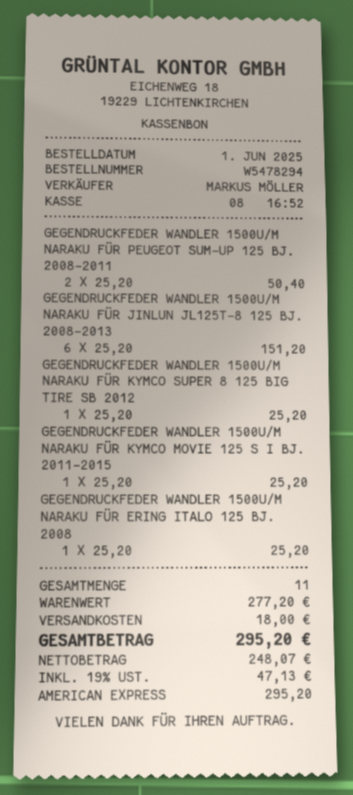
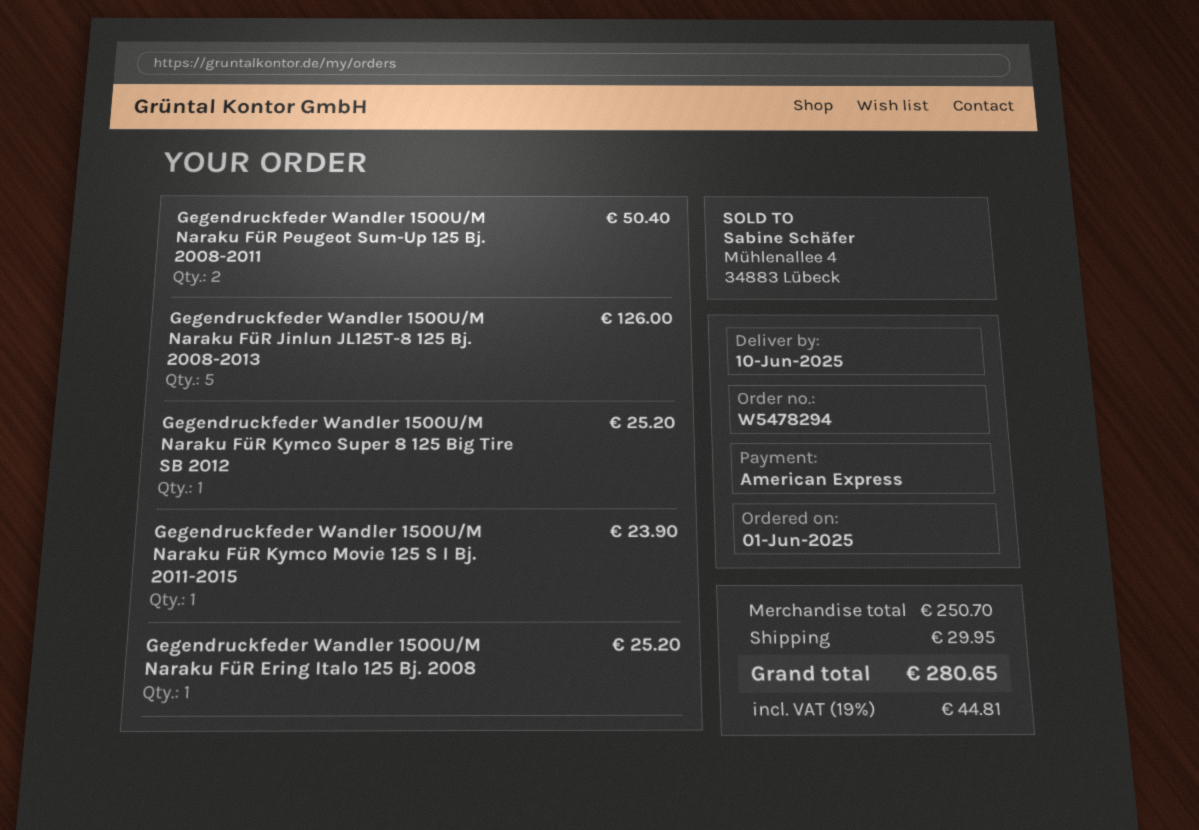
GEGENDRUCKFEDER WANDLER 1500U/M NARAKU FÜR JINLUN JL125T-8 125 BJ. 2008-2013: 6 for 151.20 -> 5 for 126.00
GEGENDRUCKFEDER WANDLER 1500U/M NARAKU FÜR KYMCO MOVIE 125 S I BJ. 2011-2015: 1 for 25.20 -> 1 for 23.90
subtotal: 277.20 -> 250.70
shipping: 18.00 -> 29.95
tax: 19% = 47.13 -> 19% = 44.81
total: 295.20 -> 280.65

